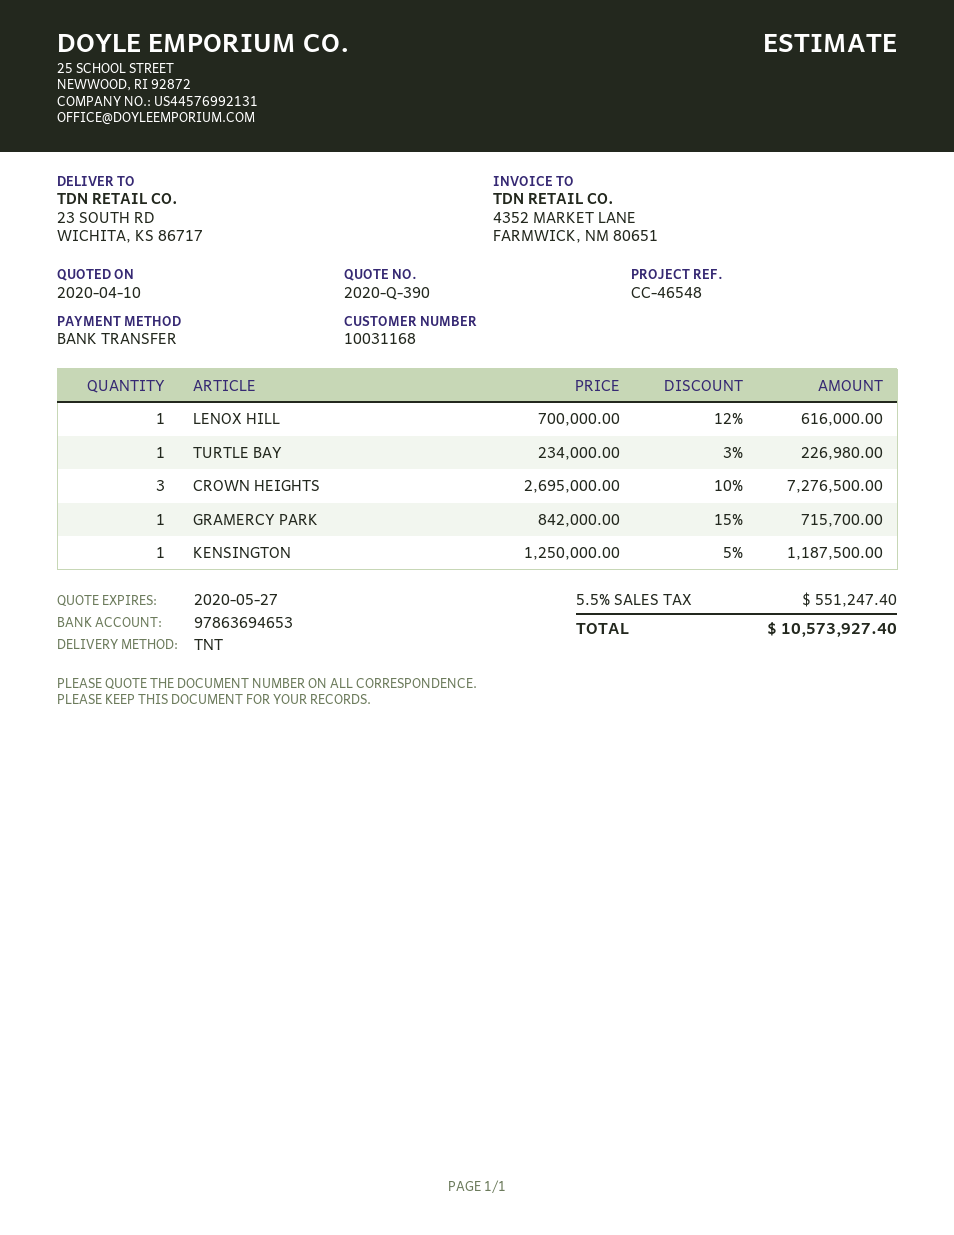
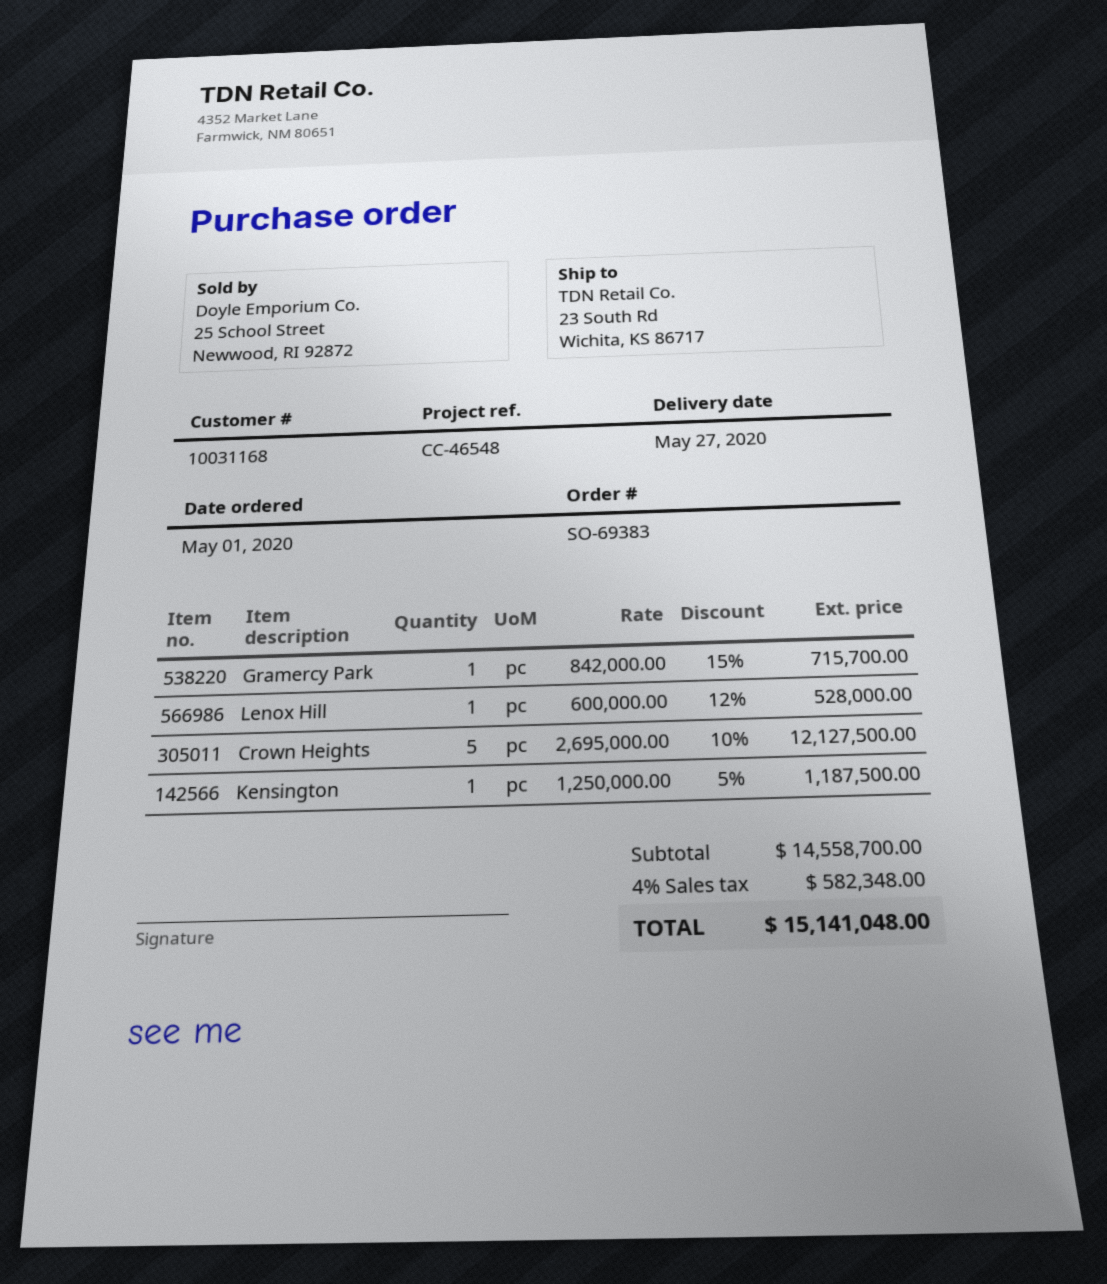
LENOX HILL: 1 x 700000.00 - 12% = 616000.00 -> 1 x 600000.00 - 12% = 528000.00
TURTLE BAY: 1 x 234000.00 - 3% = 226980.00 -> none
CROWN HEIGHTS: 3 x 2695000.00 - 10% = 7276500.00 -> 5 x 2695000.00 - 10% = 12127500.00
tax: 5.5% = 551247.40 -> 4% = 582348.00
total: 10573927.40 -> 15141048.00

